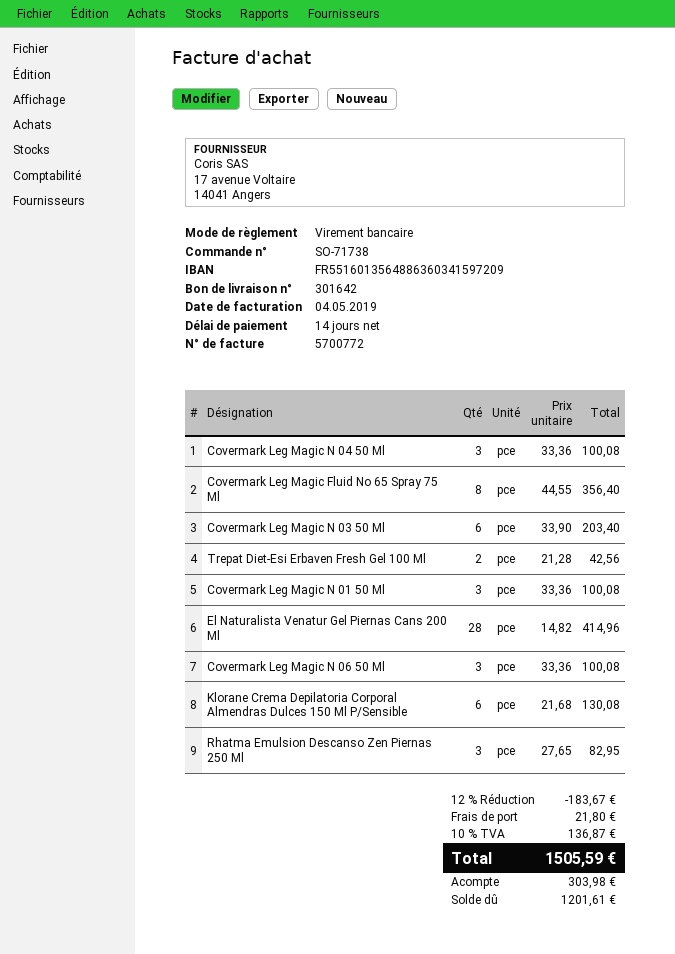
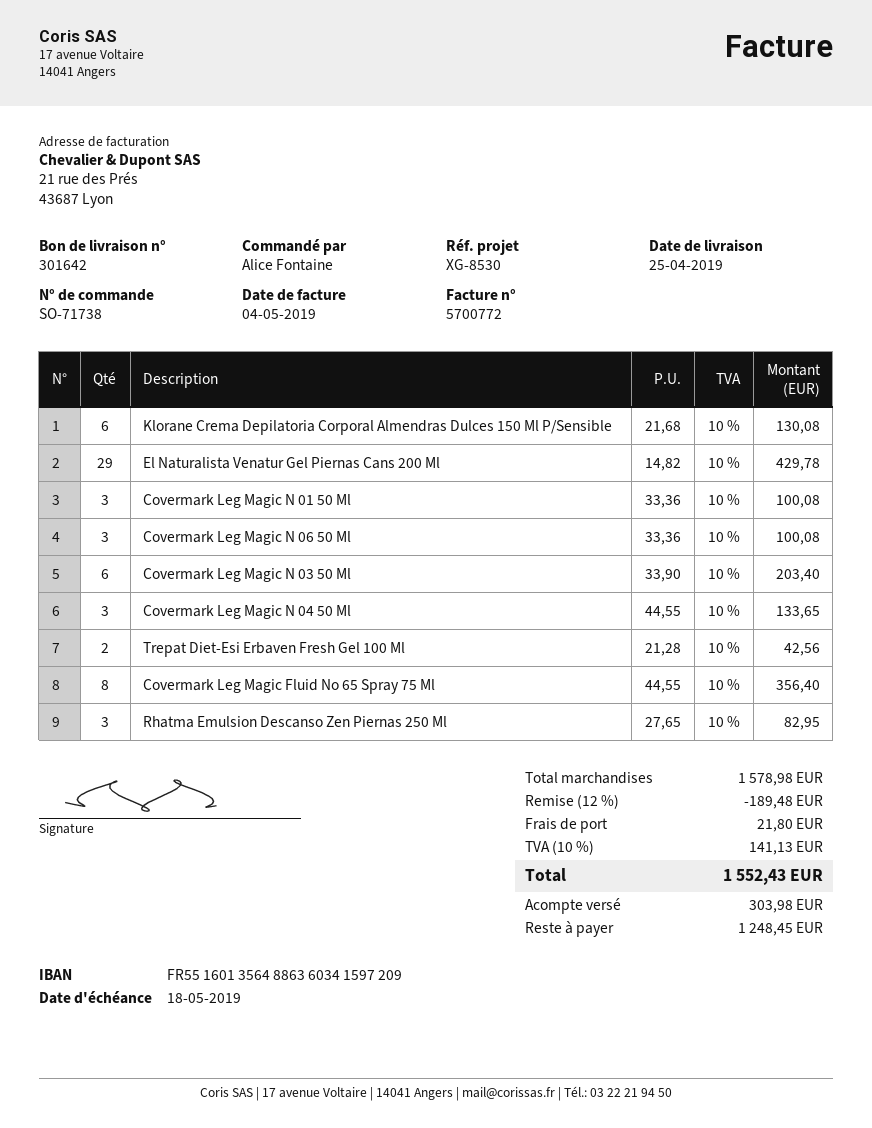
Covermark Leg Magic N 04 50 Ml: 3 x 33.36 = 100.08 -> 3 x 44.55 = 133.65
El Naturalista Venatur Gel Piernas Cans 200 Ml: 28 x 14.82 = 414.96 -> 29 x 14.82 = 429.78
discount: 12% = 183.67 -> 12% = 189.48
tax: 10% = 136.87 -> 10% = 141.13
total: 1505.59 -> 1552.43
balance: 1201.61 -> 1248.45

